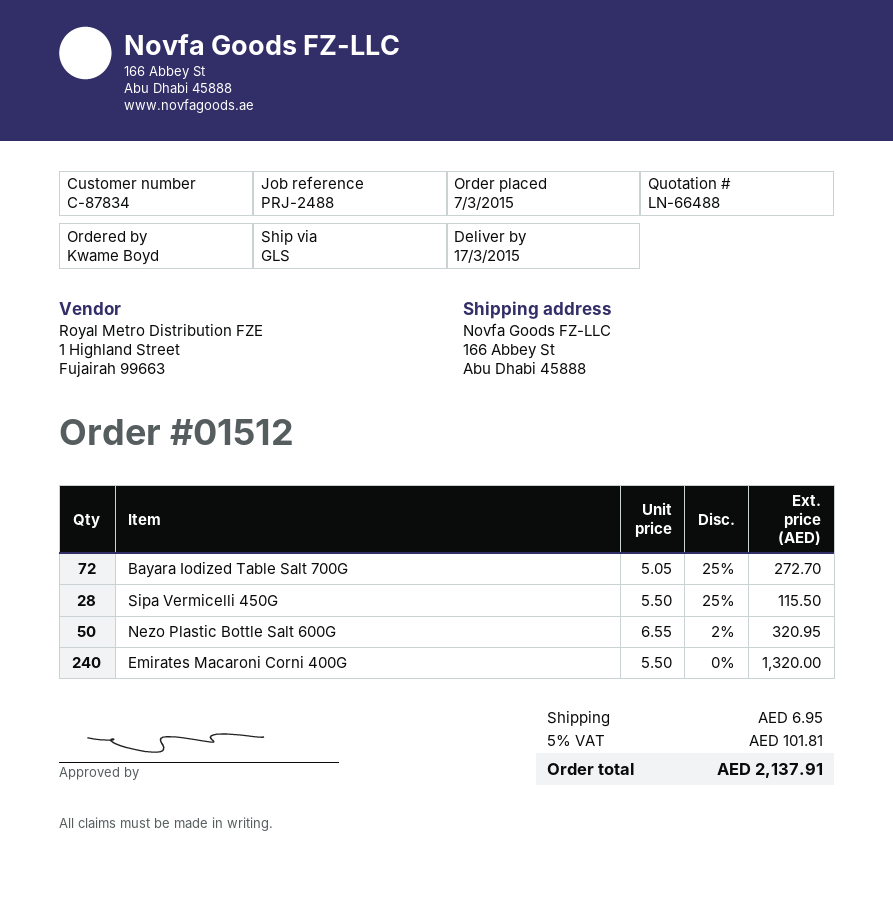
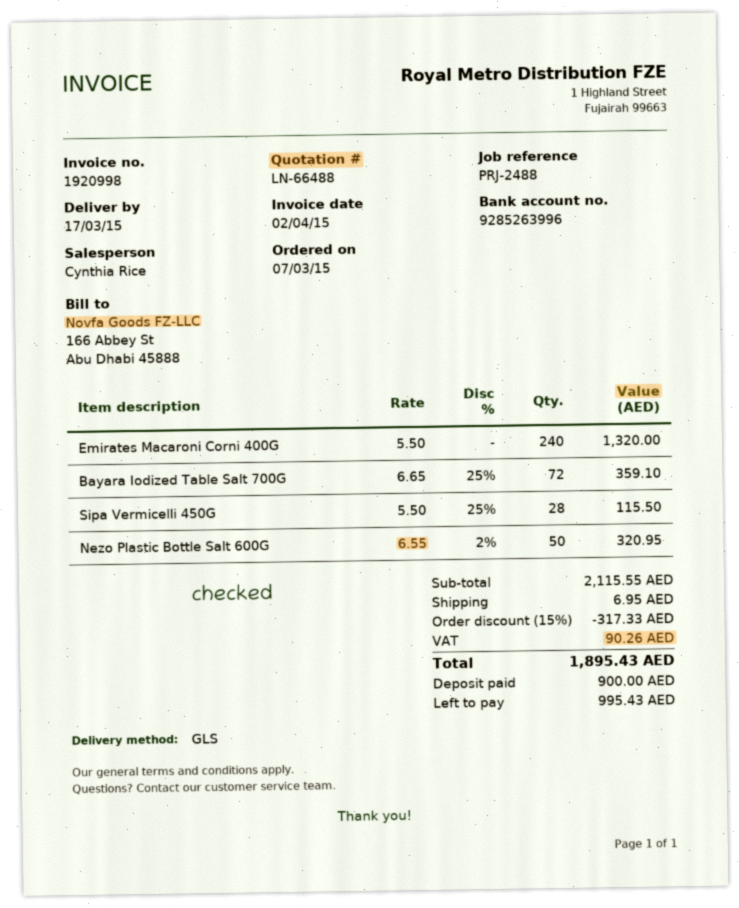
Bayara Iodized Table Salt 700G: 72 x 5.05 - 25% = 272.70 -> 72 x 6.65 - 25% = 359.10
discount: none -> 15% = 317.33
tax: 101.81 -> 90.26
total: 2137.91 -> 1895.43

